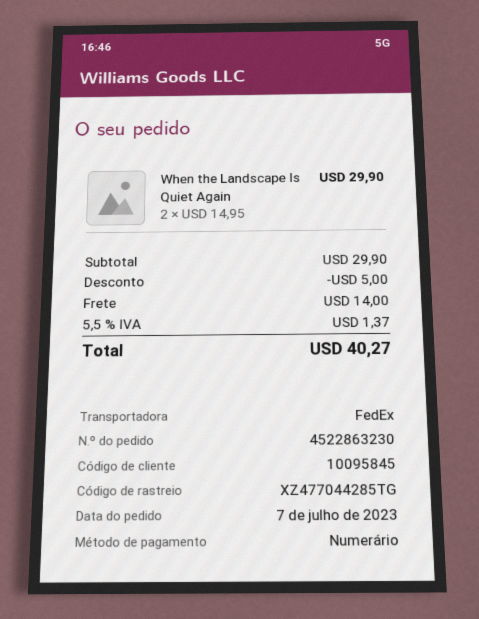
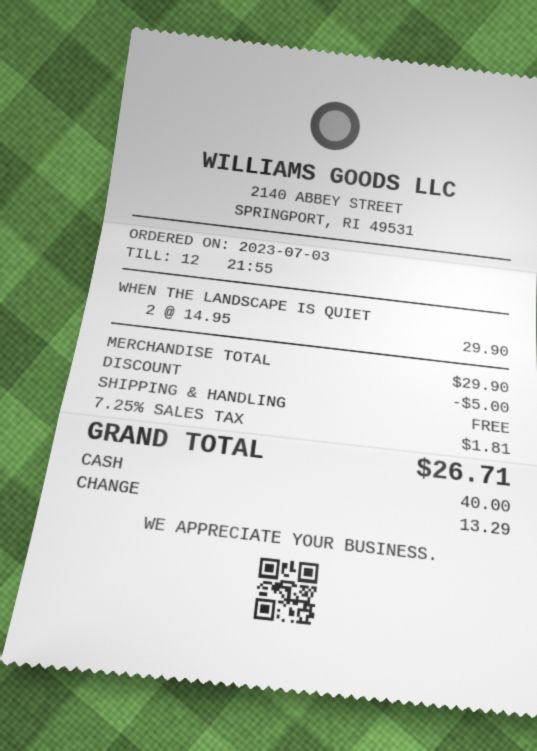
order date: 2023-07-07 -> 2023-07-03
shipping: 14.00 -> 0.00
tax: 5.5% = 1.37 -> 7.25% = 1.81
total: 40.27 -> 26.71

